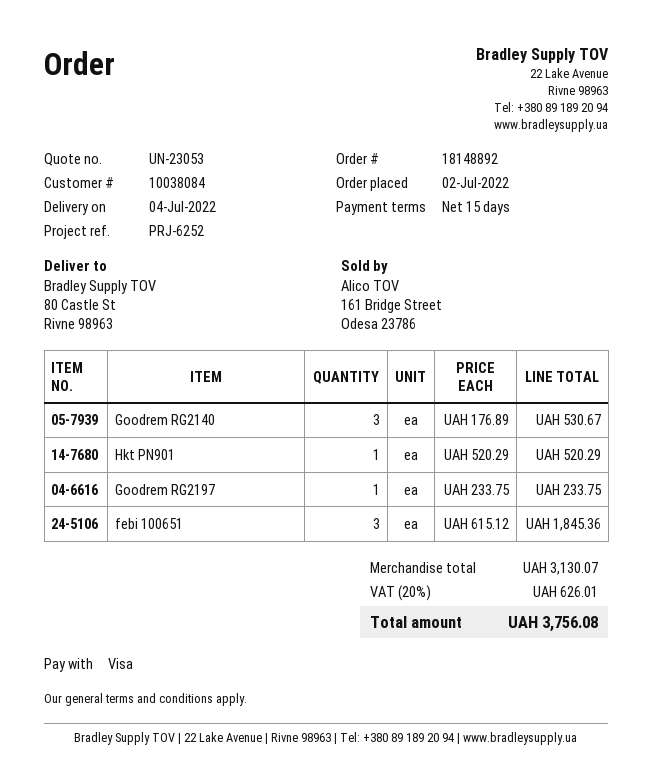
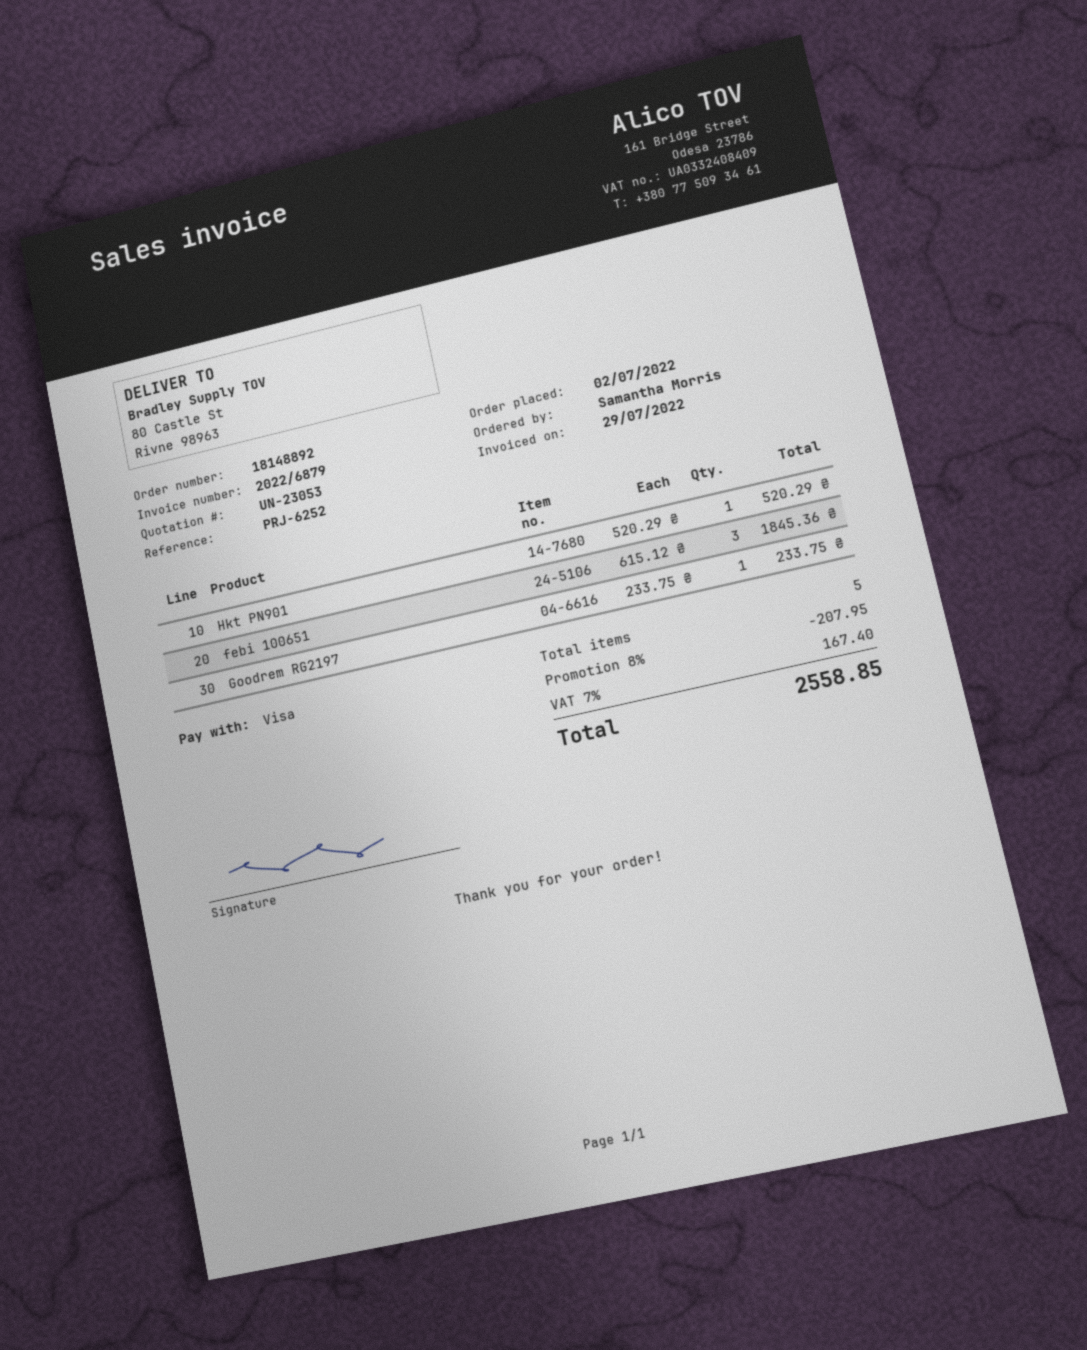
Goodrem RG2140: 3 x 176.89 = 530.67 -> none
discount: none -> 8% = 207.95
tax: 20% = 626.01 -> 7% = 167.40
total: 3756.08 -> 2558.85

